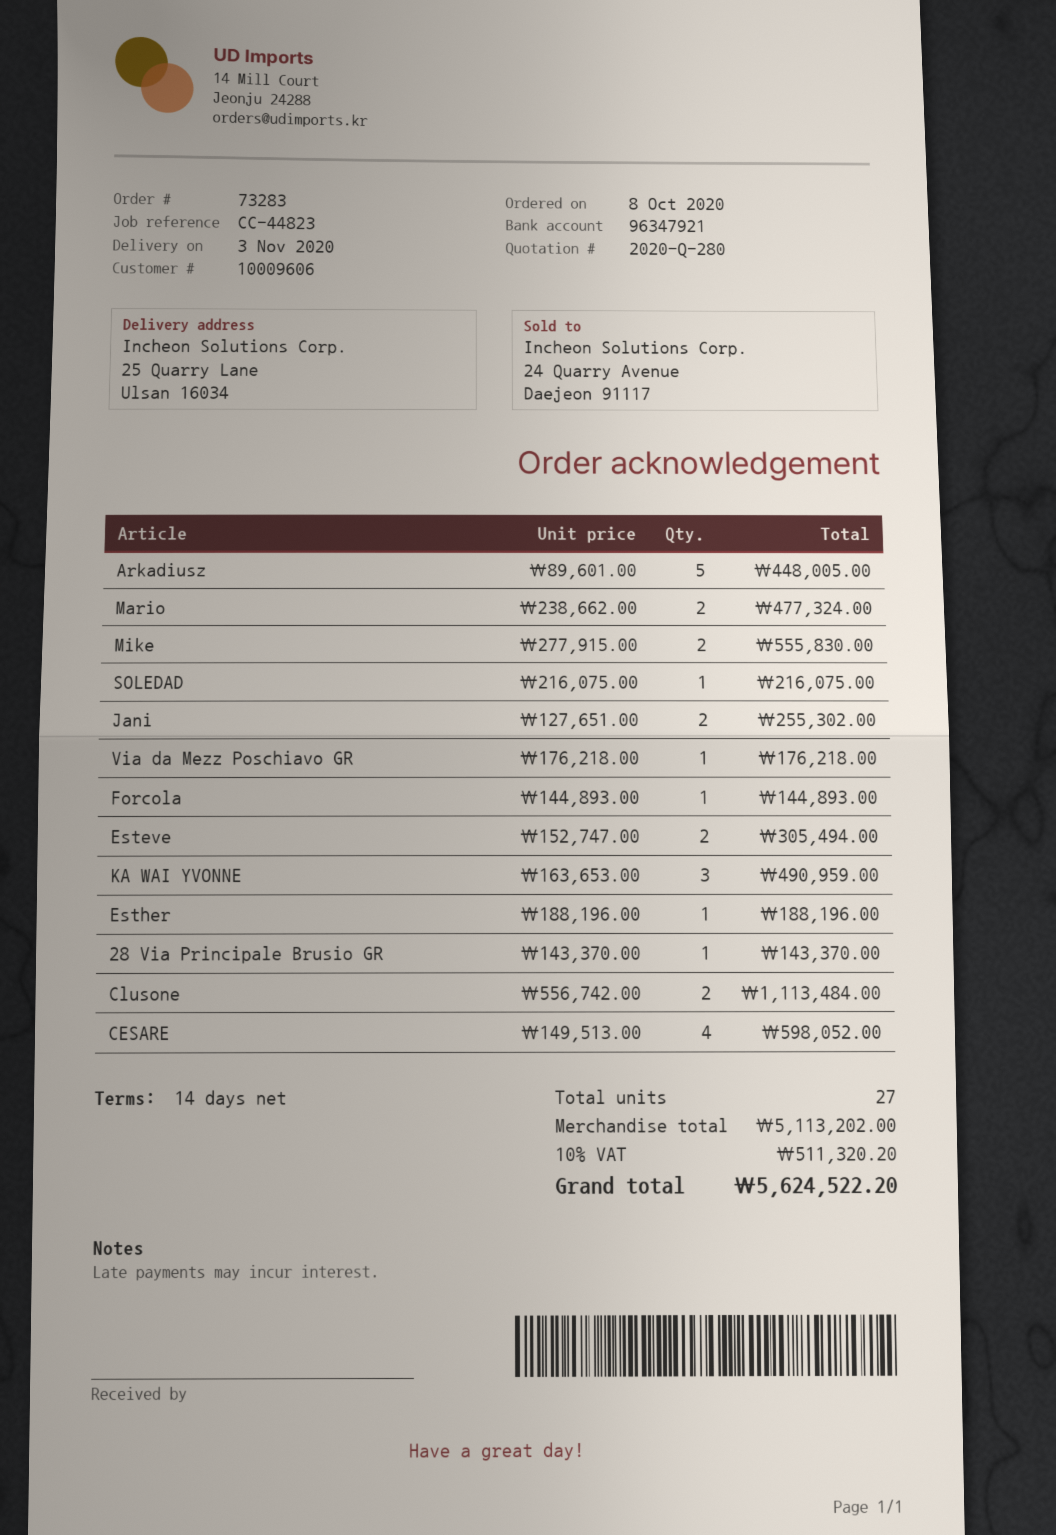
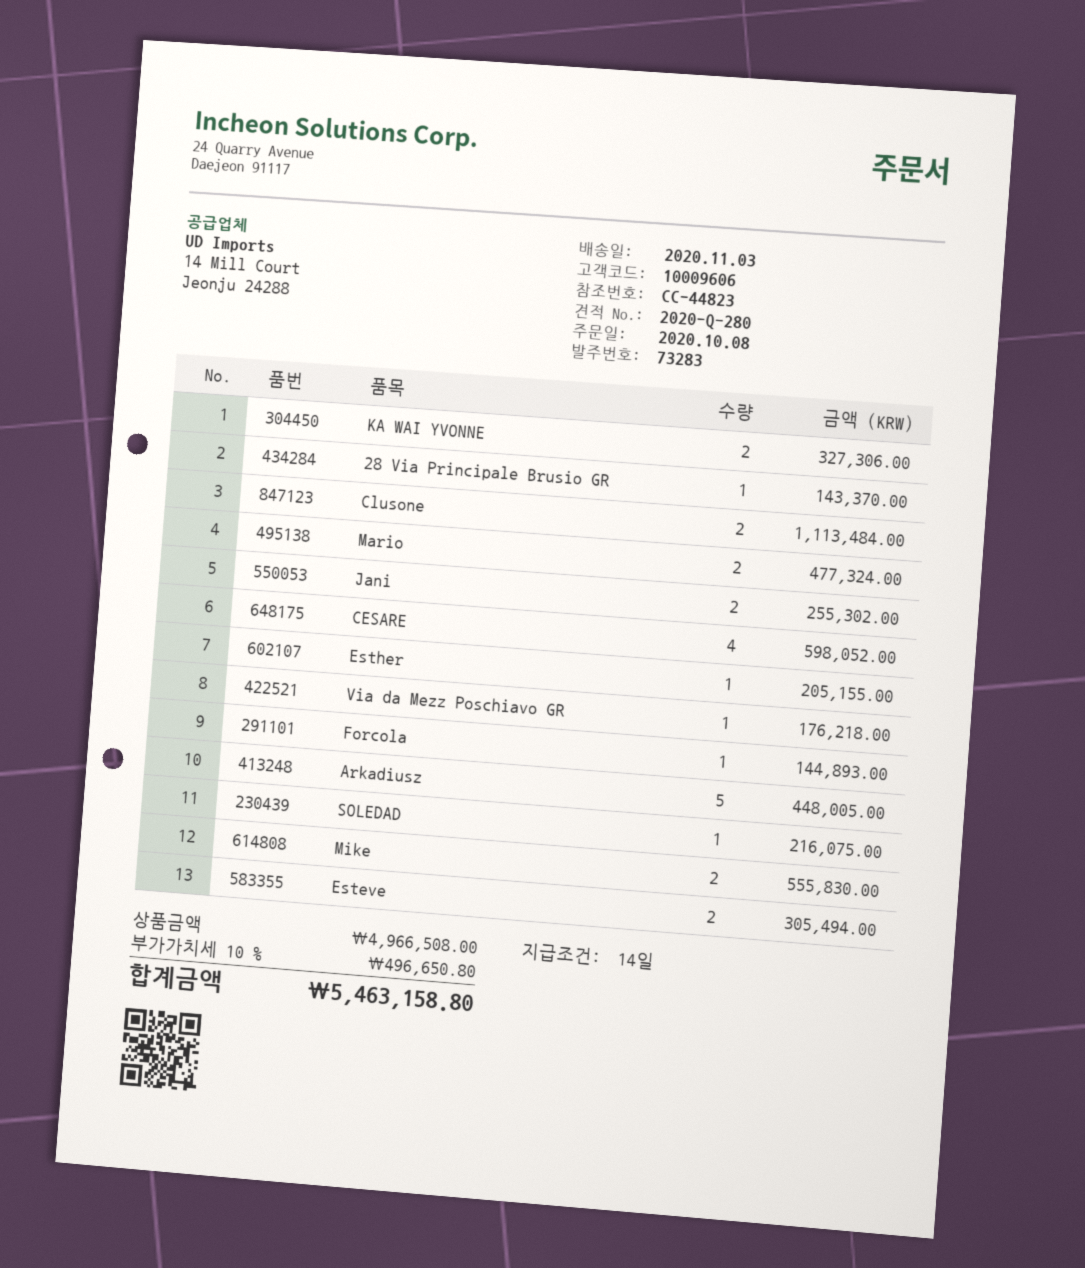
KA WAI YVONNE: 3 for 490959.00 -> 2 for 327306.00
Esther: 1 for 188196.00 -> 1 for 205155.00
subtotal: 5113202.00 -> 4966508.00
tax: 10% = 511320.20 -> 10% = 496650.80
total: 5624522.20 -> 5463158.80

